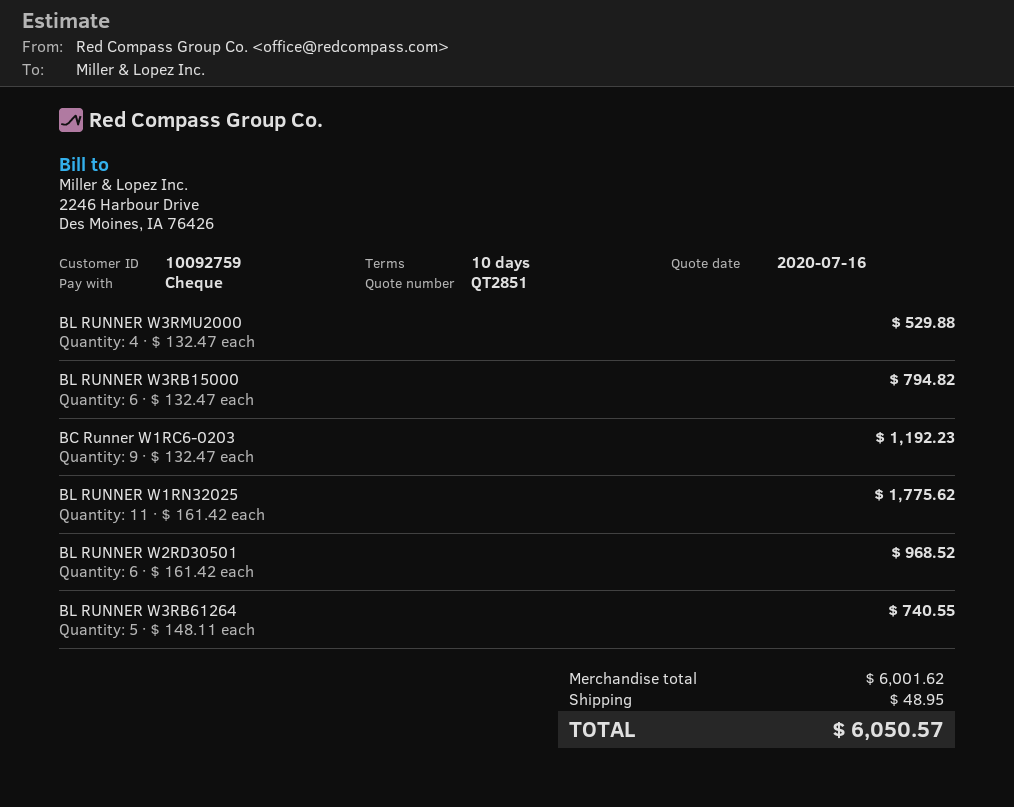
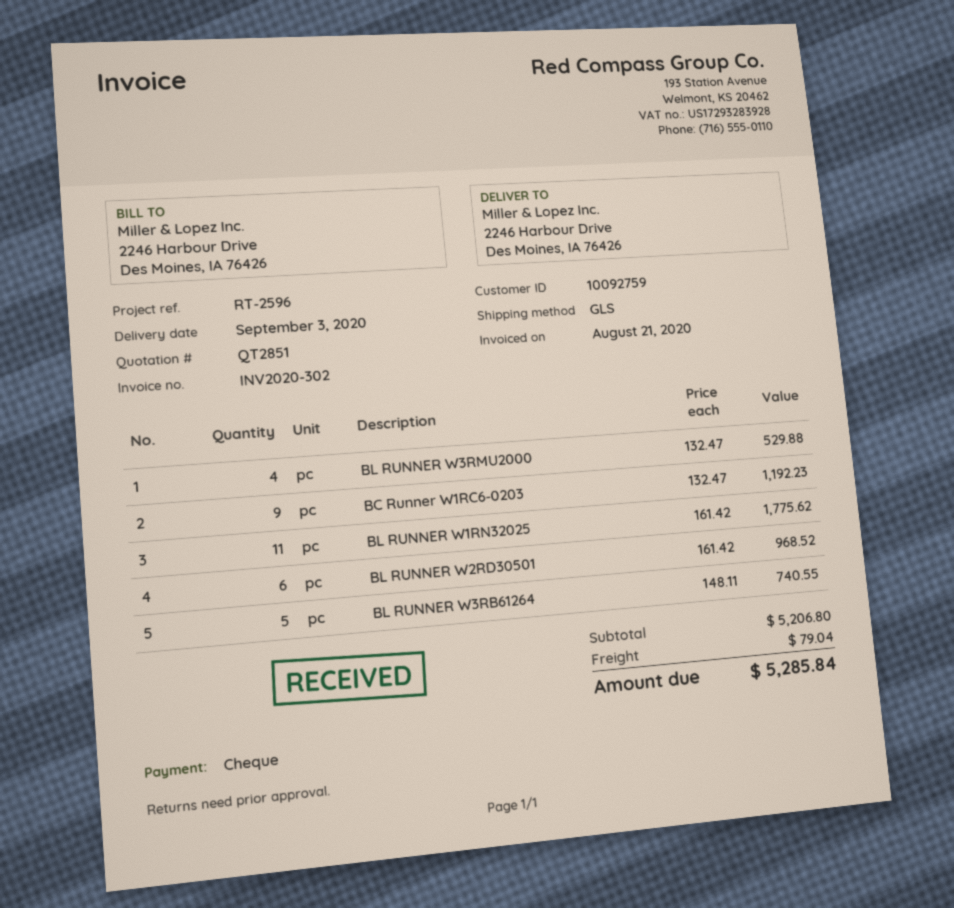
BL RUNNER W3RB15000: 6 x 132.47 = 794.82 -> none
subtotal: 6001.62 -> 5206.80
shipping: 48.95 -> 79.04
total: 6050.57 -> 5285.84

